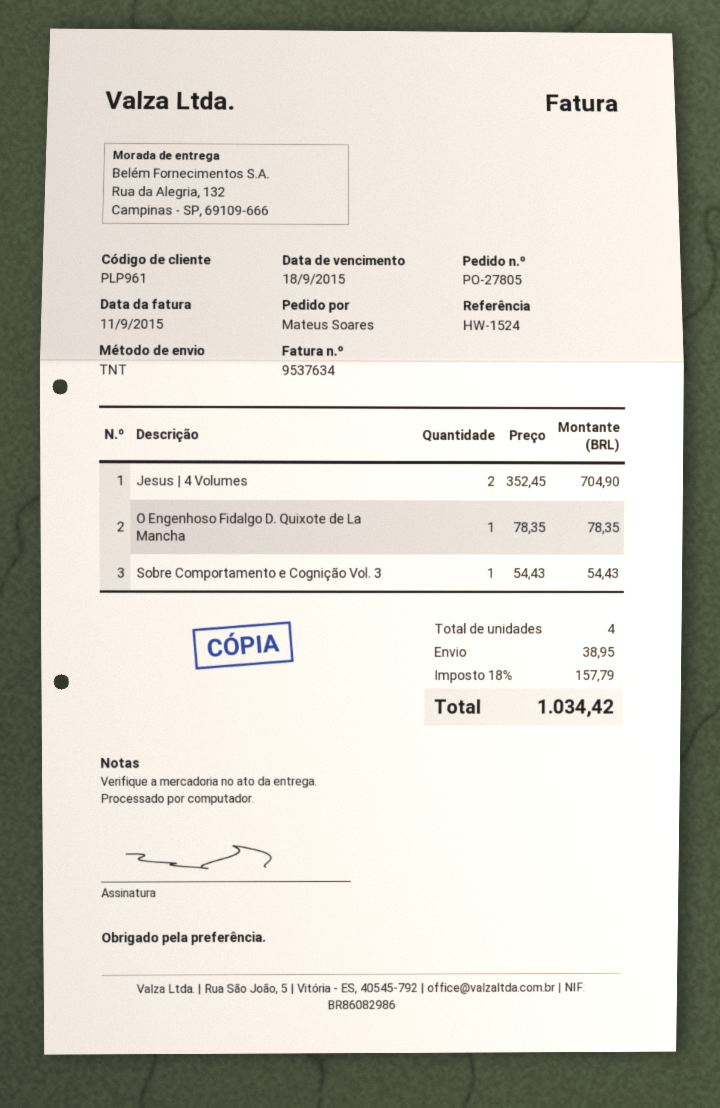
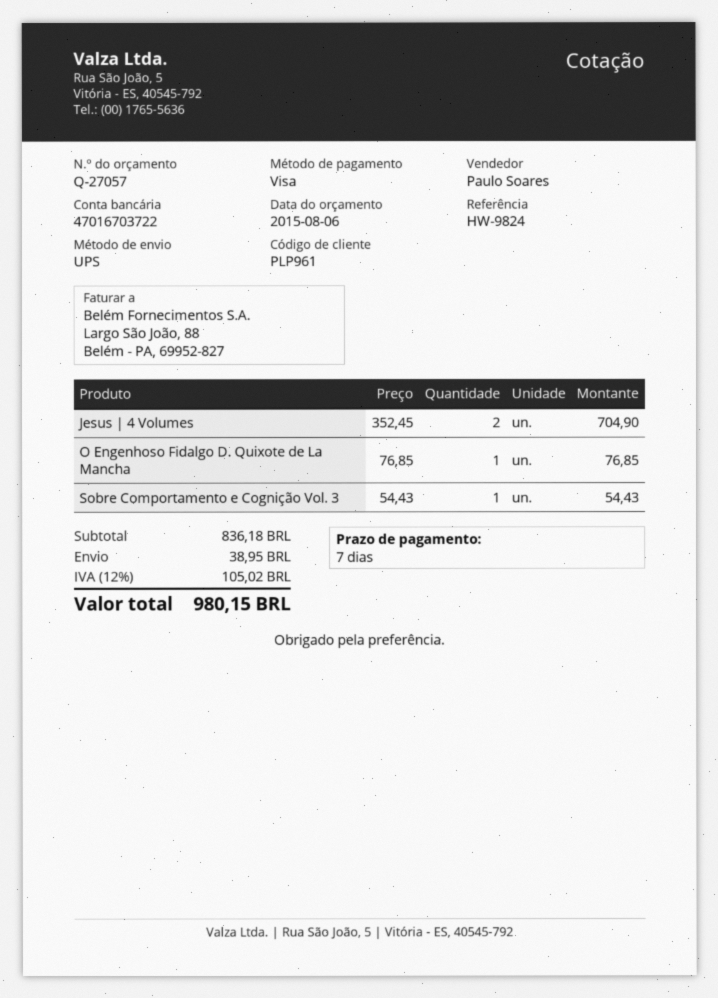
reference: HW-1524 -> HW-9824
shipping method: TNT -> UPS
O Engenhoso Fidalgo D. Quixote de La Mancha: 1 x 78.35 = 78.35 -> 1 x 76.85 = 76.85
tax: 18% = 157.79 -> 12% = 105.02
total: 1034.42 -> 980.15

